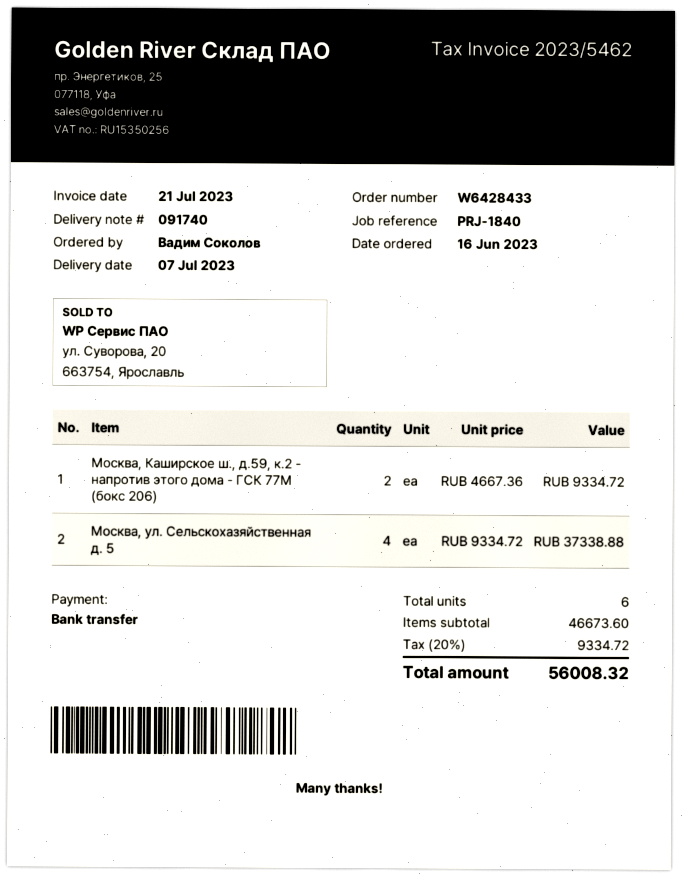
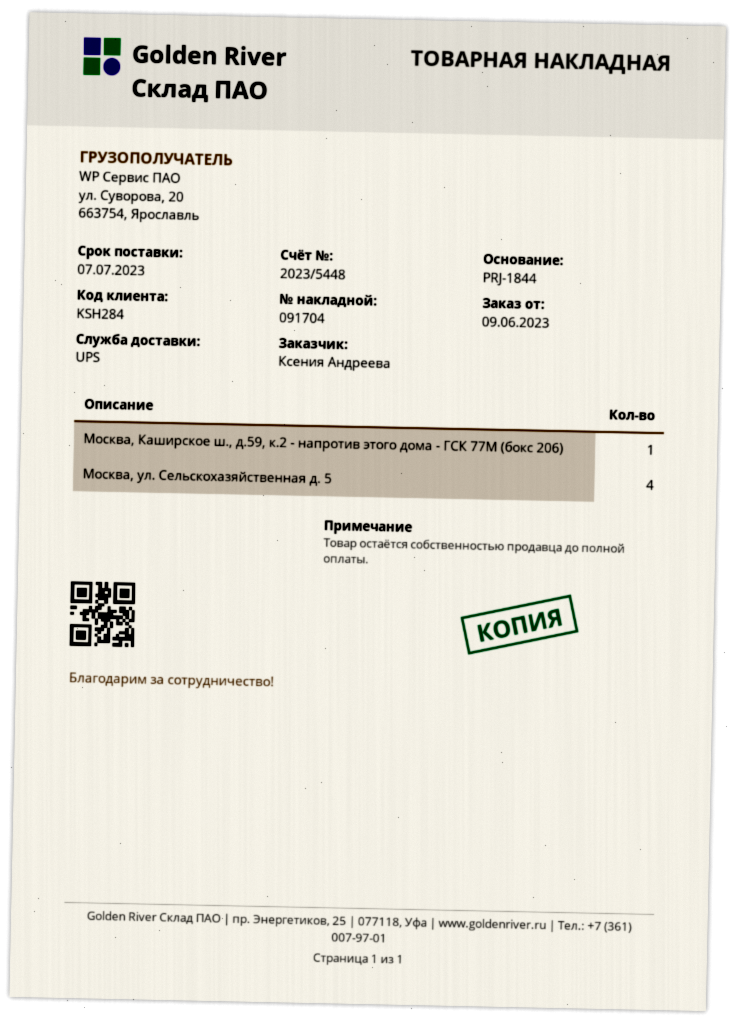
order date: 2023-06-16 -> 2023-06-09
delivery note number: 091740 -> 091704
invoice number: 2023/5462 -> 2023/5448
reference: PRJ-1840 -> PRJ-1844
ordered by: Вадим Соколов -> Ксения Андреева
Москва, Каширское ш., д.59, к.2 - напротив этого дома - ГСК 77М (бокс 206): 2 -> 1

